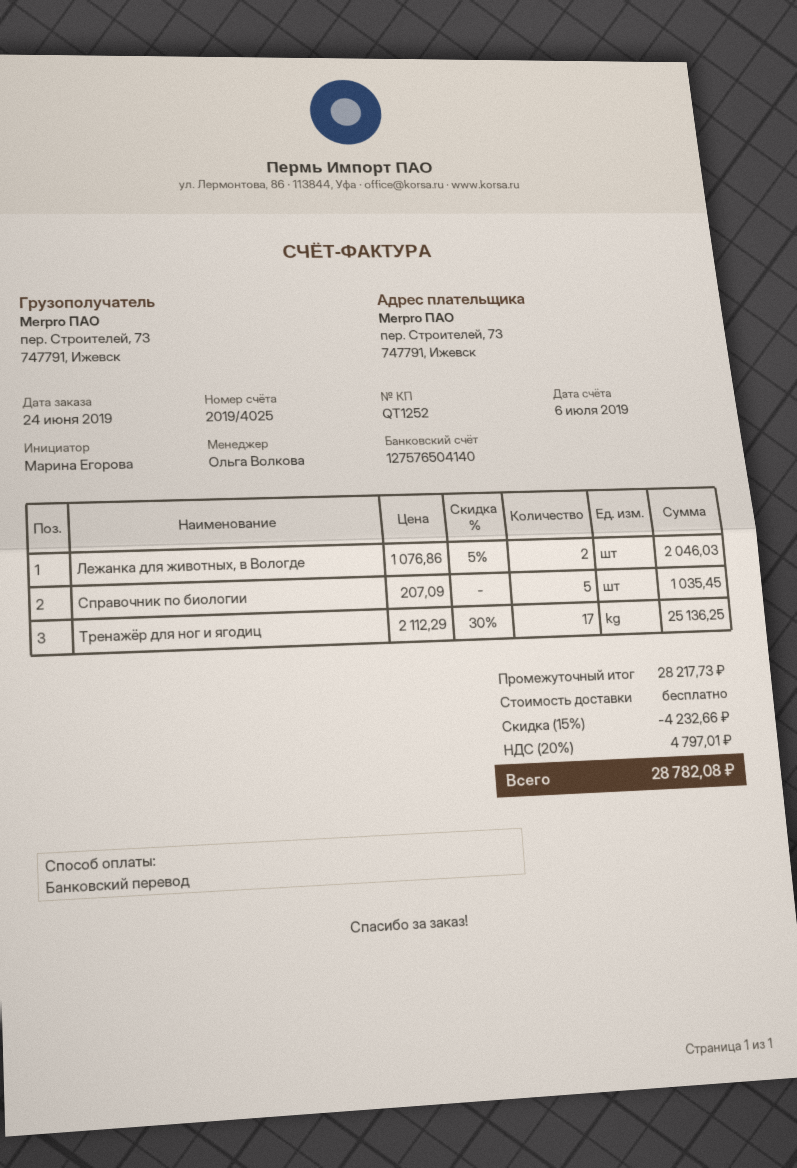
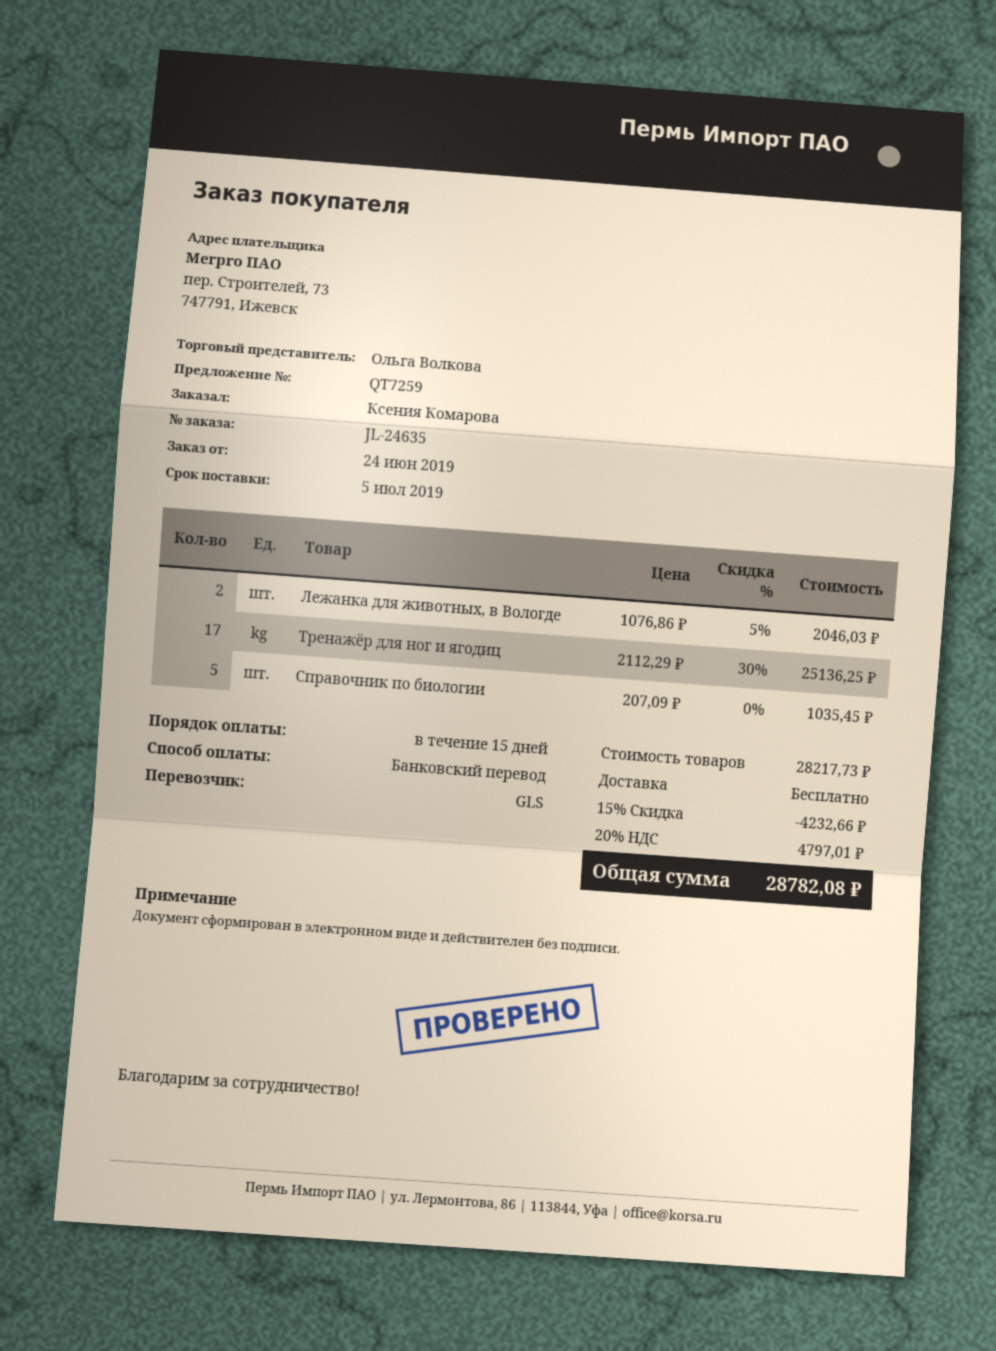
quote number: QT1252 -> QT7259
ordered by: Марина Егорова -> Ксения Комарова

